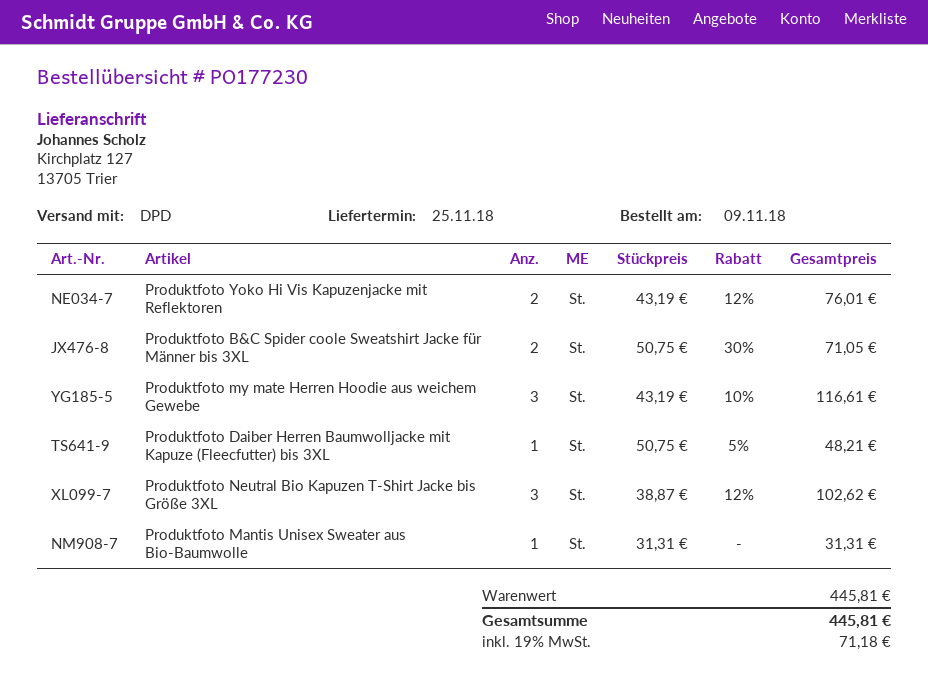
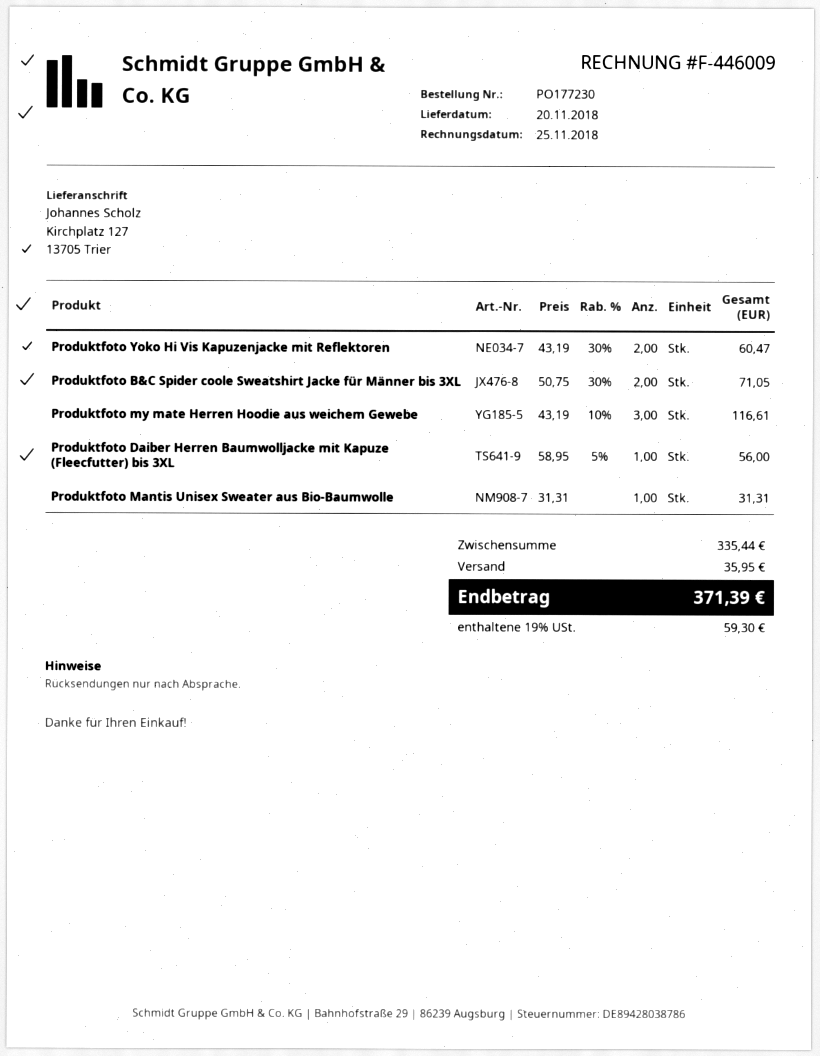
delivery date: 2018-11-25 -> 2018-11-20
Produktfoto Yoko Hi Vis Kapuzenjacke mit Reflektoren: 2 x 43.19 - 12% = 76.01 -> 2 x 43.19 - 30% = 60.47
Produktfoto Daiber Herren Baumwolljacke mit Kapuze (Fleecfutter) bis 3XL: 1 x 50.75 - 5% = 48.21 -> 1 x 58.95 - 5% = 56.00
Produktfoto Neutral Bio Kapuzen T-Shirt Jacke bis Größe 3XL: 3 x 38.87 - 12% = 102.62 -> none
subtotal: 445.81 -> 335.44
shipping: none -> 35.95
tax: 19% = 71.18 -> 19% = 59.30
total: 445.81 -> 371.39

